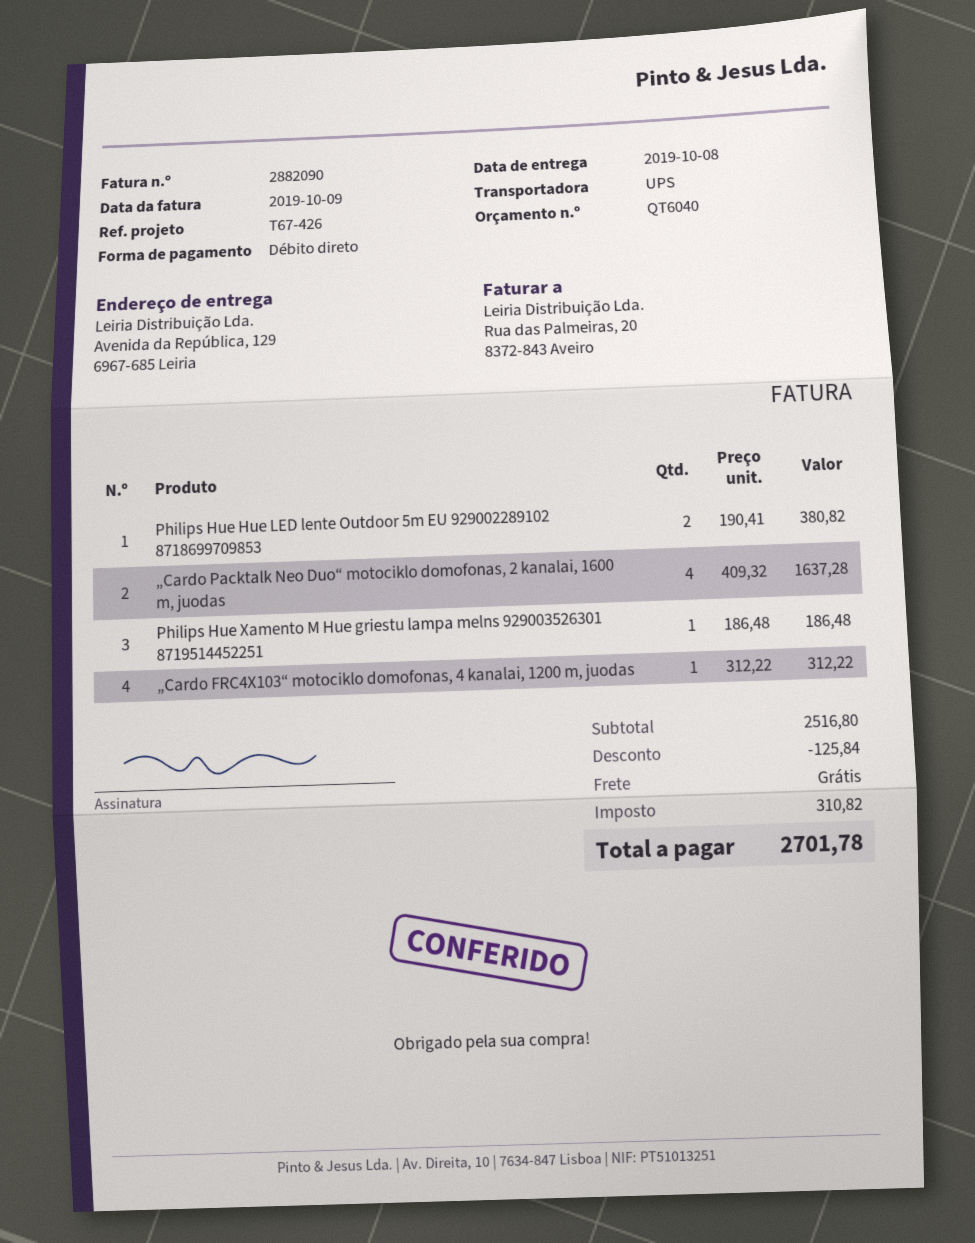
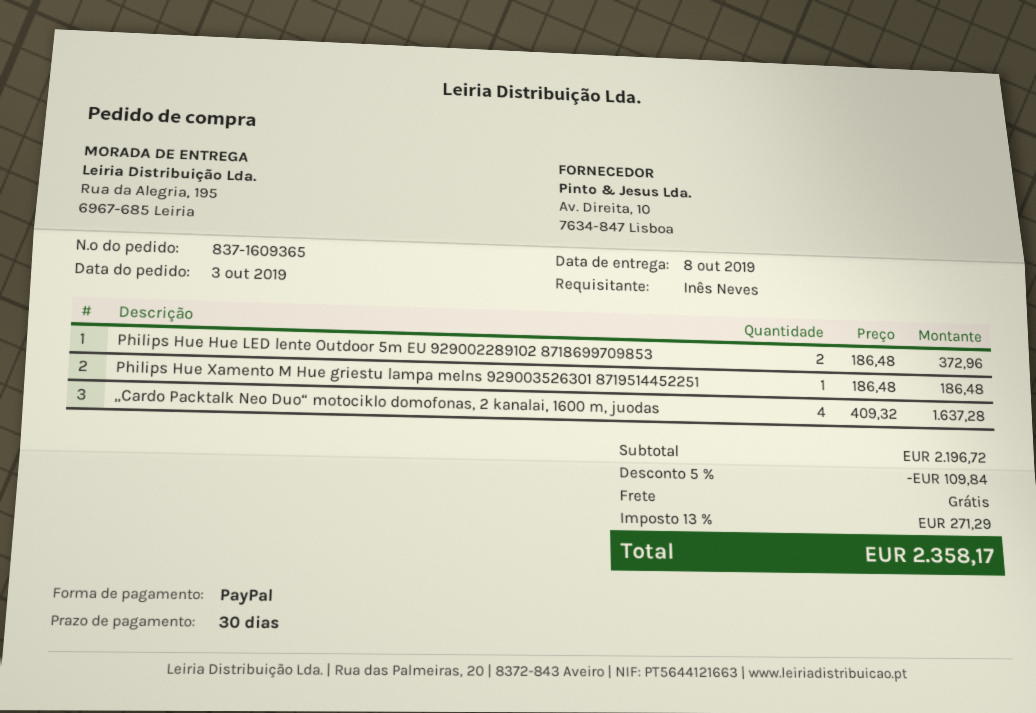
payment method: direct debit -> PayPal
ship to: Avenida da República, 129, 6967-685 Leiria -> Rua da Alegria, 195, 6967-685 Leiria
Philips Hue Hue LED lente Outdoor 5m EU 929002289102 8718699709853: 2 x 190.41 = 380.82 -> 2 x 186.48 = 372.96
„Cardo FRC4X103“ motociklo domofonas, 4 kanalai, 1200 m, juodas: 1 x 312.22 = 312.22 -> none
subtotal: 2516.80 -> 2196.72
discount: 125.84 -> 109.84
tax: 310.82 -> 271.29
total: 2701.78 -> 2358.17

